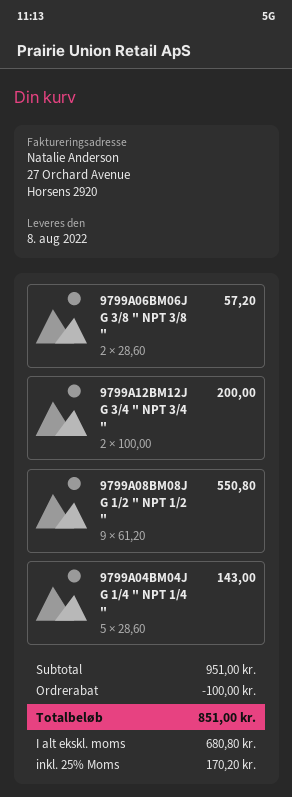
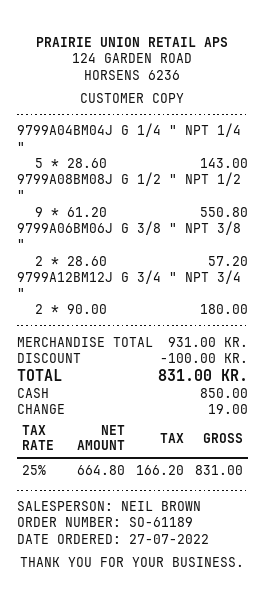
9799A12BM12J G 3/4 " NPT 3/4 ": 2 x 100.00 = 200.00 -> 2 x 90.00 = 180.00
subtotal: 951.00 -> 931.00
net: 680.80 -> 664.80
tax: 25% = 170.20 -> 25% = 166.20
total: 851.00 -> 831.00

